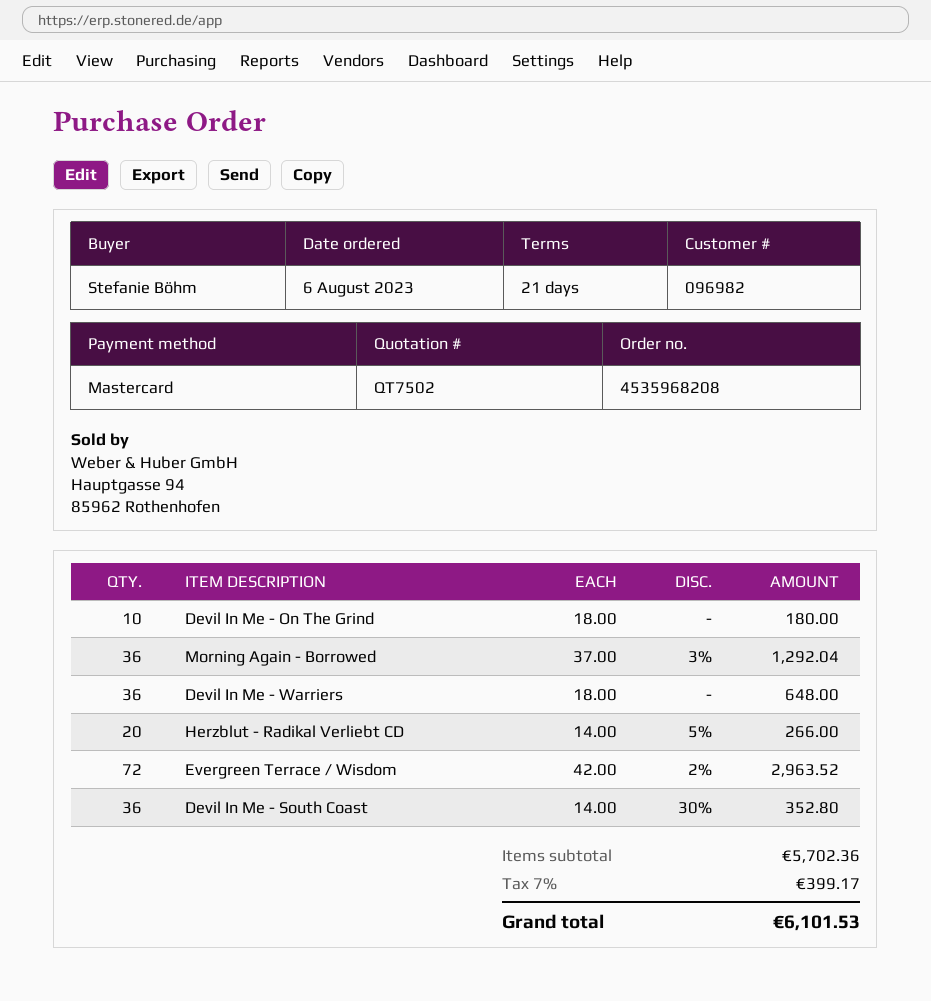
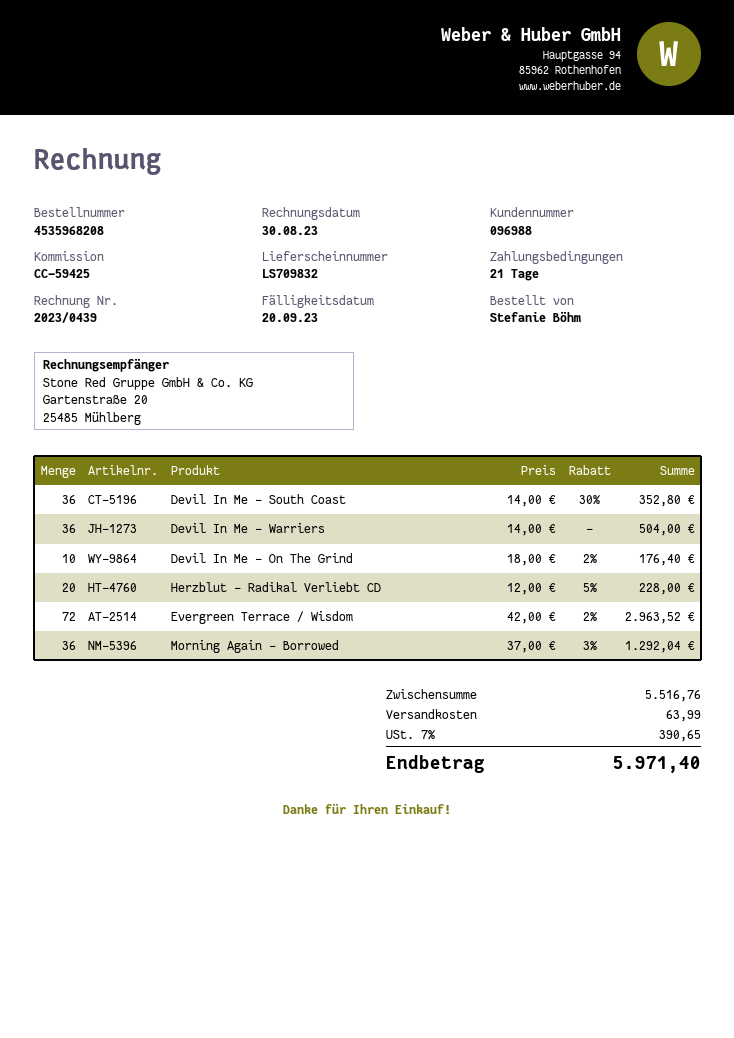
customer number: 096982 -> 096988
Devil In Me - On The Grind: 10 x 18.00 = 180.00 -> 10 x 18.00 - 2% = 176.40
Devil In Me - Warriers: 36 x 18.00 = 648.00 -> 36 x 14.00 = 504.00
Herzblut - Radikal Verliebt CD: 20 x 14.00 - 5% = 266.00 -> 20 x 12.00 - 5% = 228.00
subtotal: 5702.36 -> 5516.76
shipping: none -> 63.99
tax: 7% = 399.17 -> 7% = 390.65
total: 6101.53 -> 5971.40

